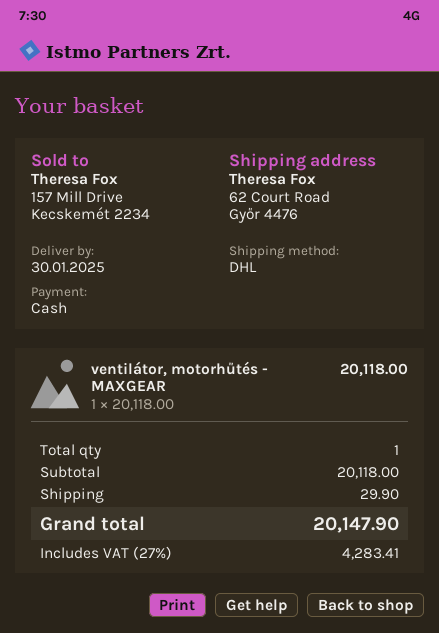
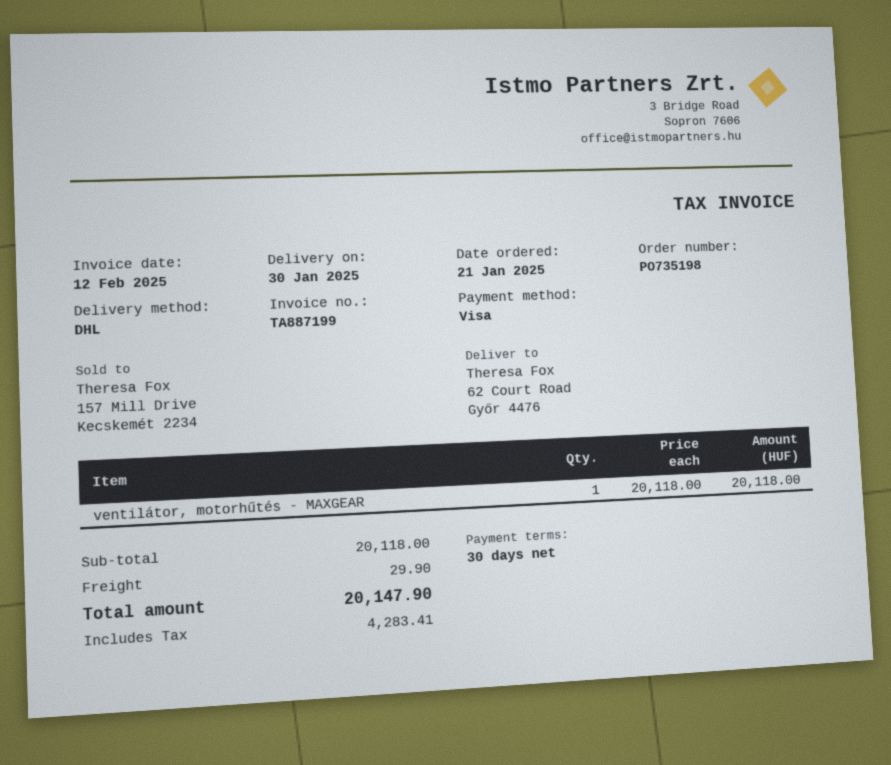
payment method: cash -> Visa

